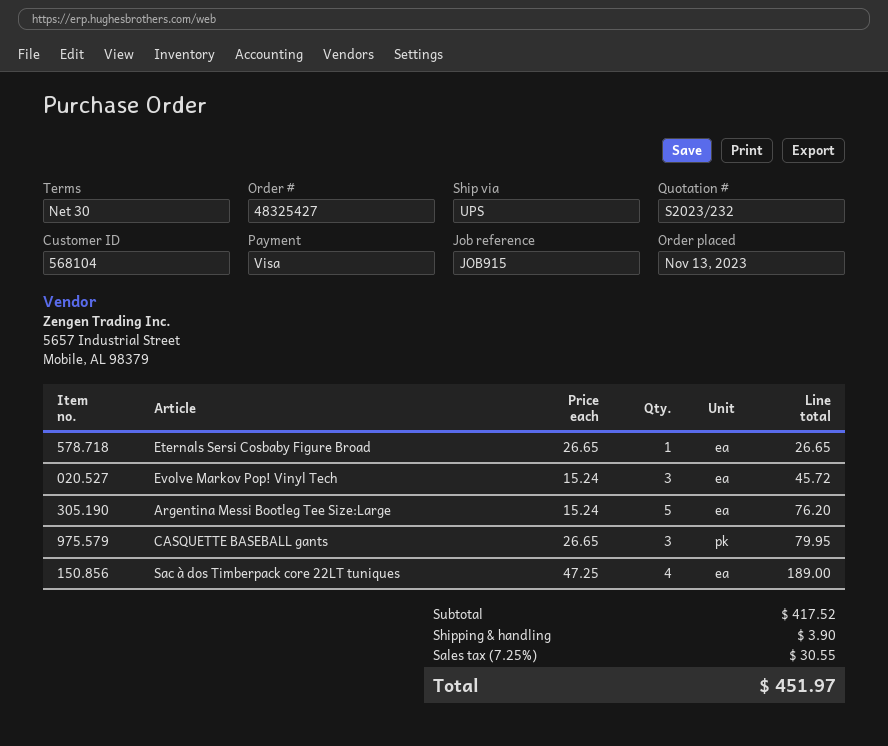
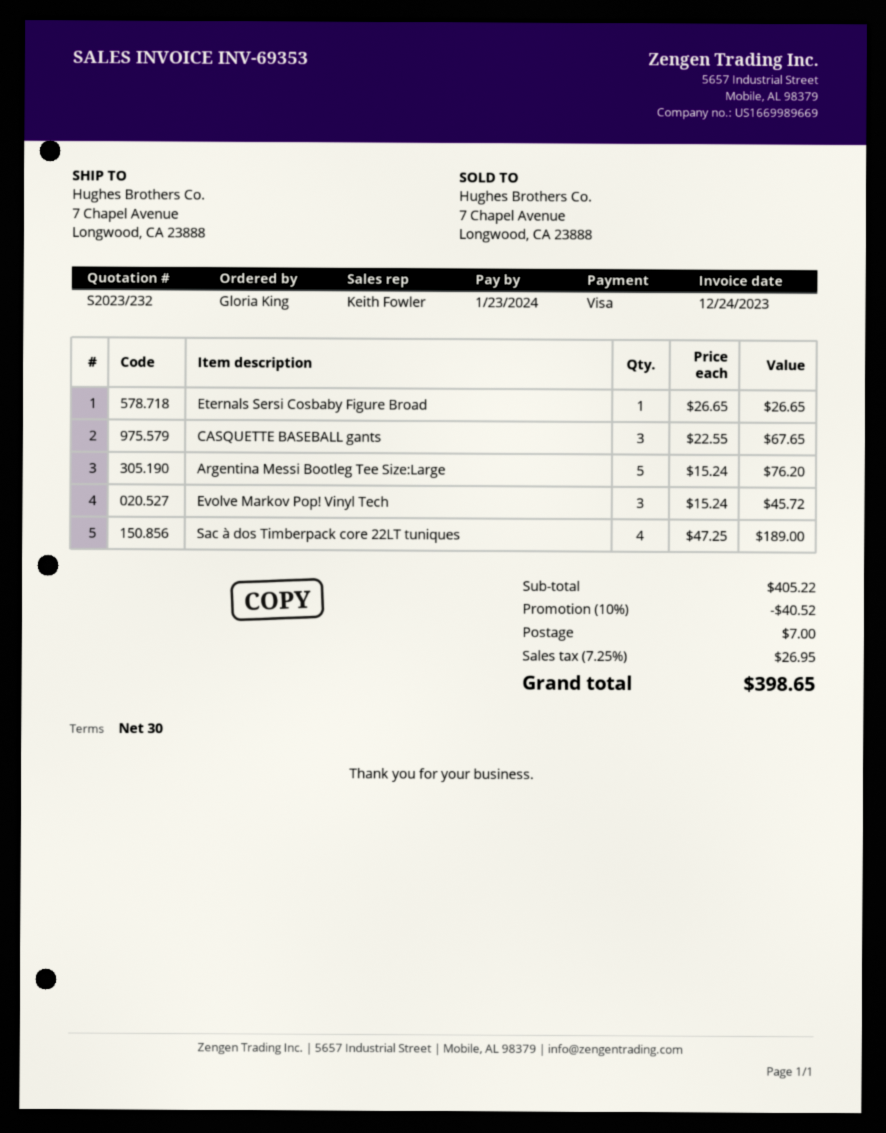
CASQUETTE BASEBALL gants: 3 x 26.65 = 79.95 -> 3 x 22.55 = 67.65
subtotal: 417.52 -> 405.22
discount: none -> 10% = 40.52
shipping: 3.90 -> 7.00
tax: 7.25% = 30.55 -> 7.25% = 26.95
total: 451.97 -> 398.65

